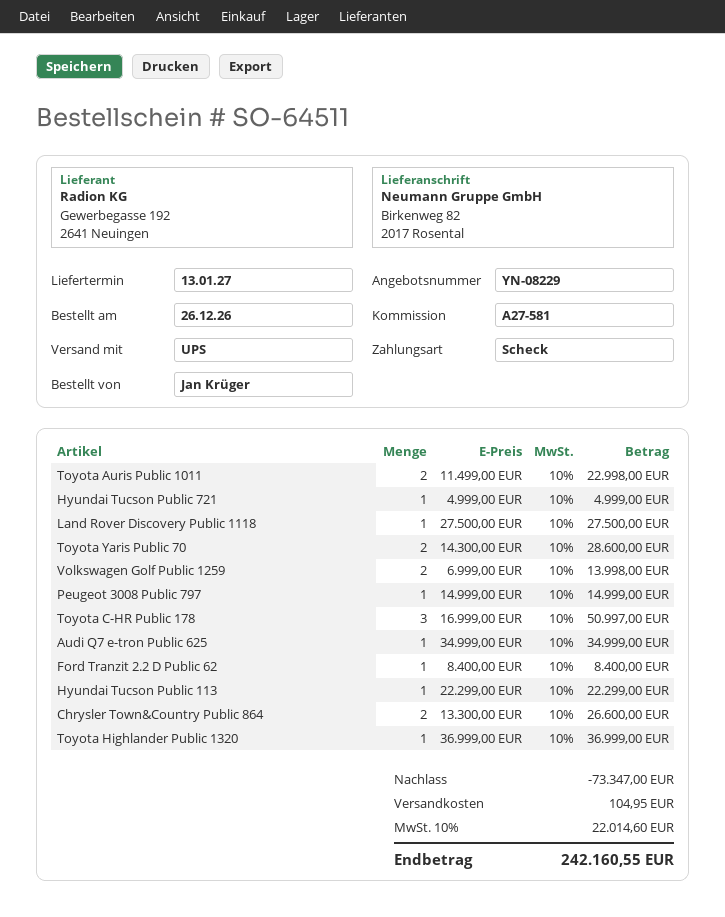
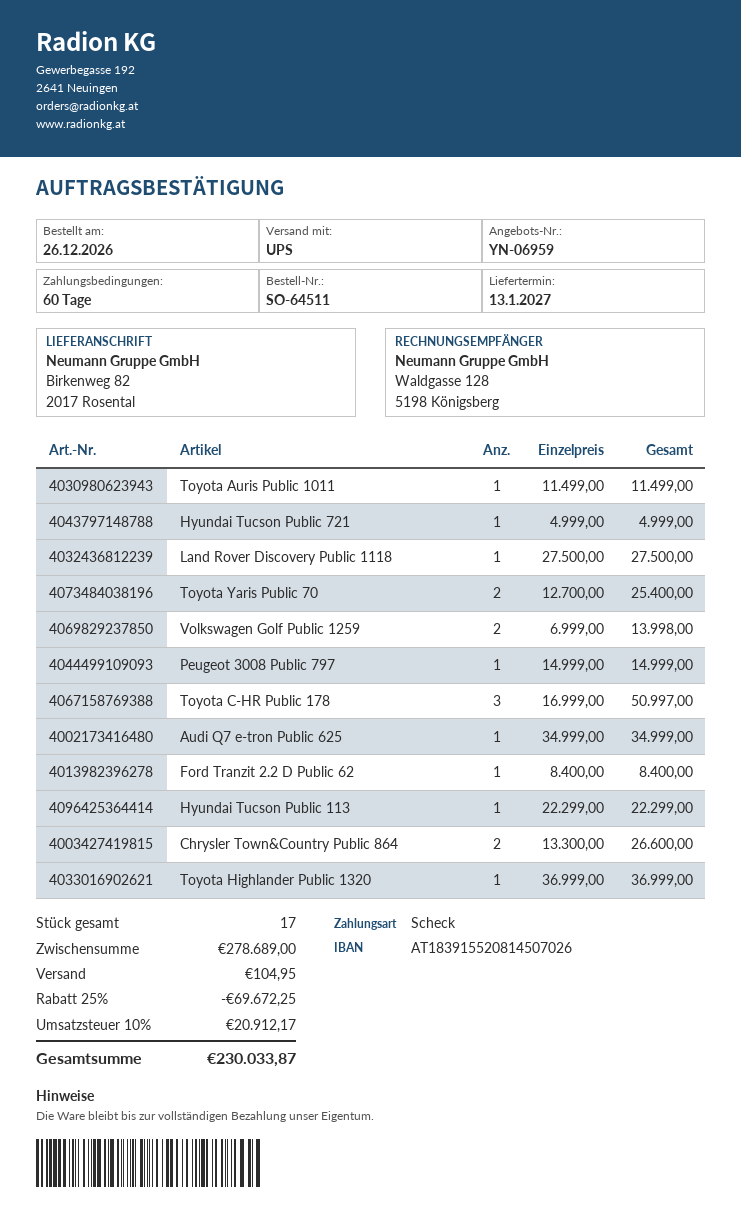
quote number: YN-08229 -> YN-06959
Toyota Auris Public 1011: 2 x 11499.00 = 22998.00 -> 1 x 11499.00 = 11499.00
Toyota Yaris Public 70: 2 x 14300.00 = 28600.00 -> 2 x 12700.00 = 25400.00
discount: 73347.00 -> 69672.25
tax: 10% = 22014.60 -> 10% = 20912.17
total: 242160.55 -> 230033.87

